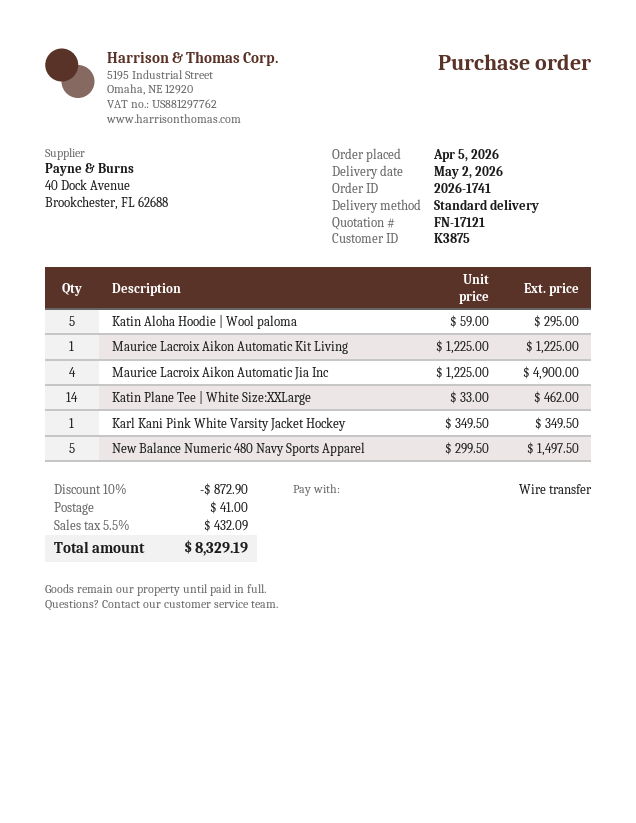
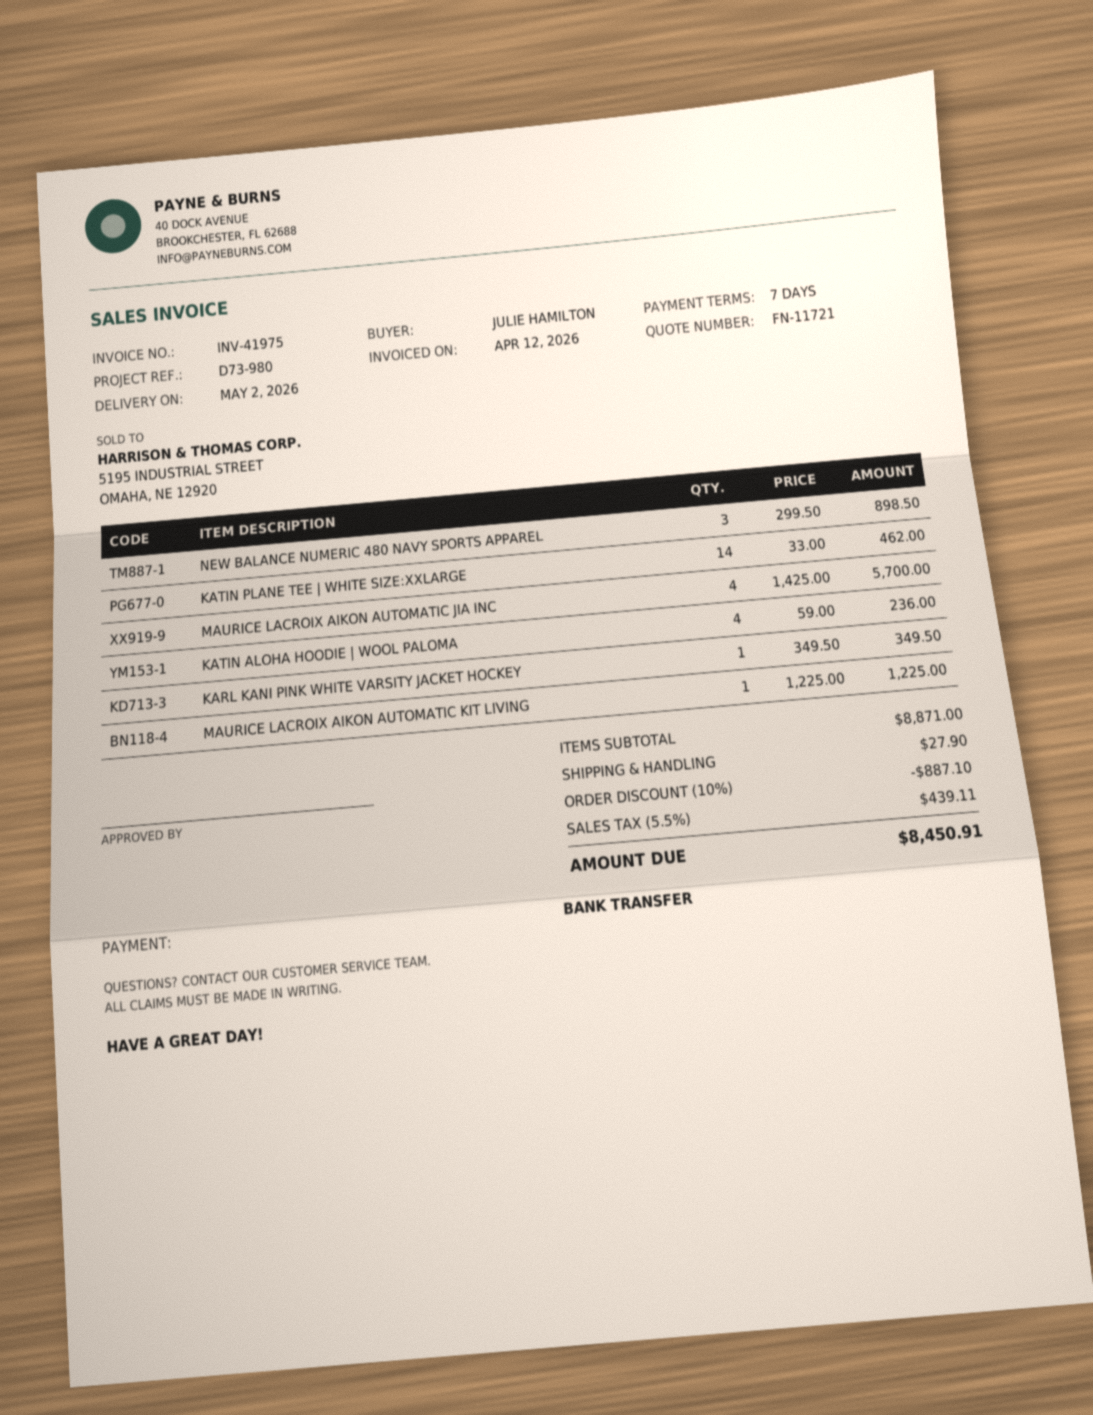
quote number: FN-17121 -> FN-11721
Katin Aloha Hoodie | Wool paloma: 5 x 59.00 = 295.00 -> 4 x 59.00 = 236.00
Maurice Lacroix Aikon Automatic Jia Inc: 4 x 1225.00 = 4900.00 -> 4 x 1425.00 = 5700.00
New Balance Numeric 480 Navy Sports Apparel: 5 x 299.50 = 1497.50 -> 3 x 299.50 = 898.50
discount: 10% = 872.90 -> 10% = 887.10
shipping: 41.00 -> 27.90
tax: 5.5% = 432.09 -> 5.5% = 439.11
total: 8329.19 -> 8450.91

